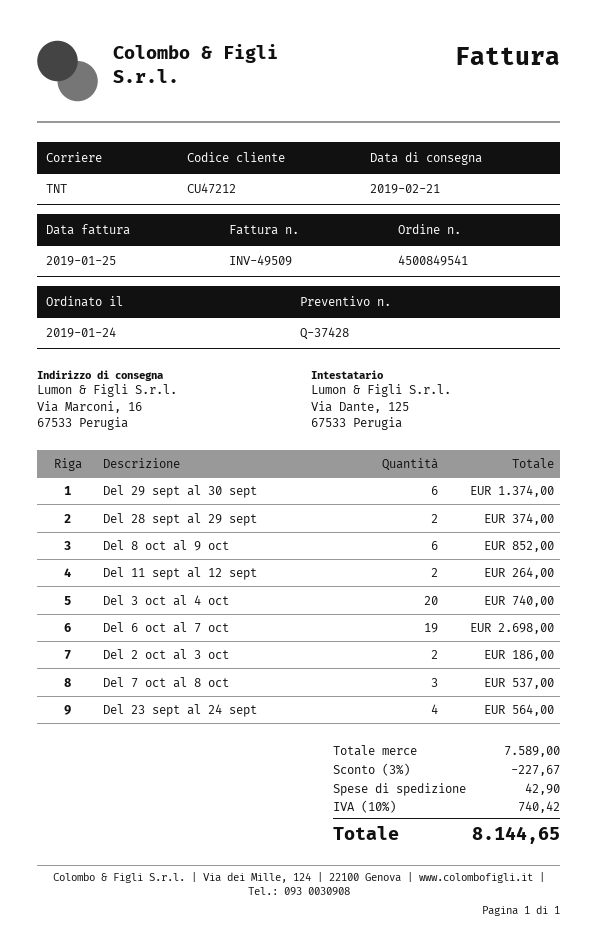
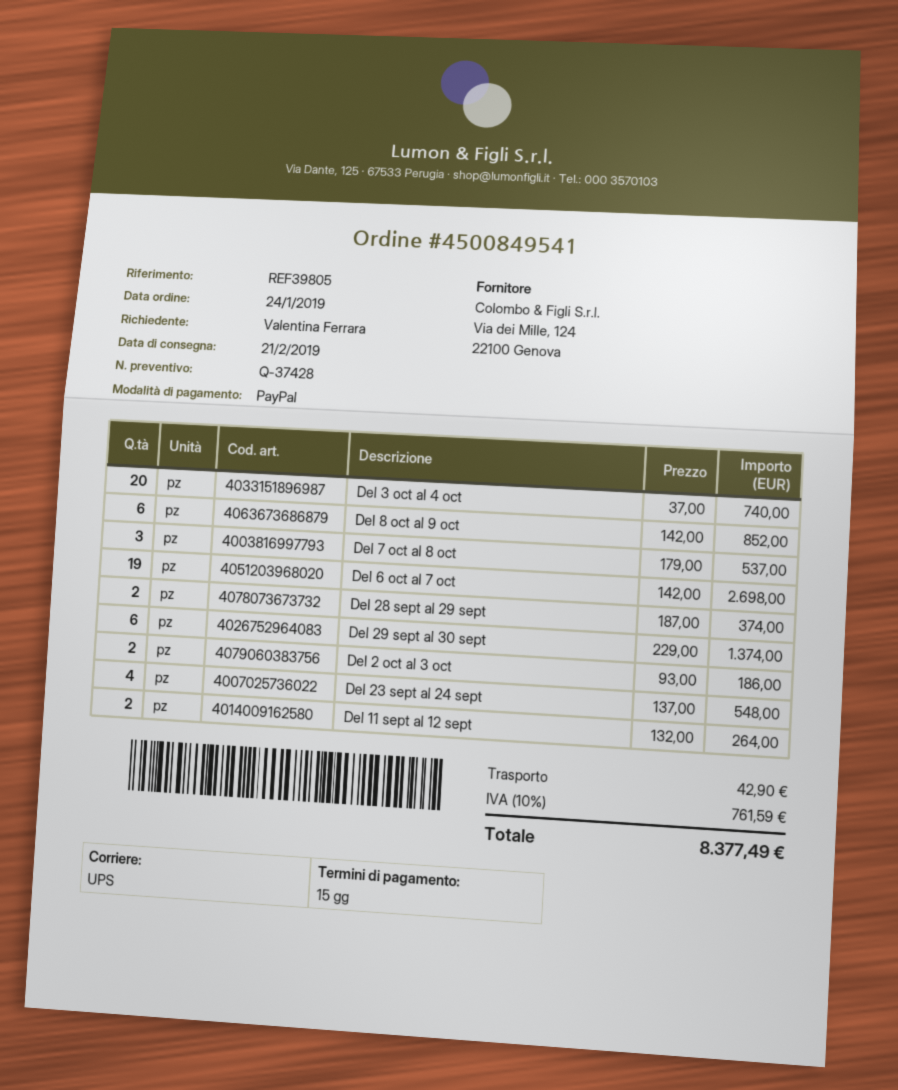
shipping method: TNT -> UPS
Del 23 sept al 24 sept: 4 for 564.00 -> 4 for 548.00
discount: 3% = 227.67 -> none
tax: 10% = 740.42 -> 10% = 761.59
total: 8144.65 -> 8377.49

